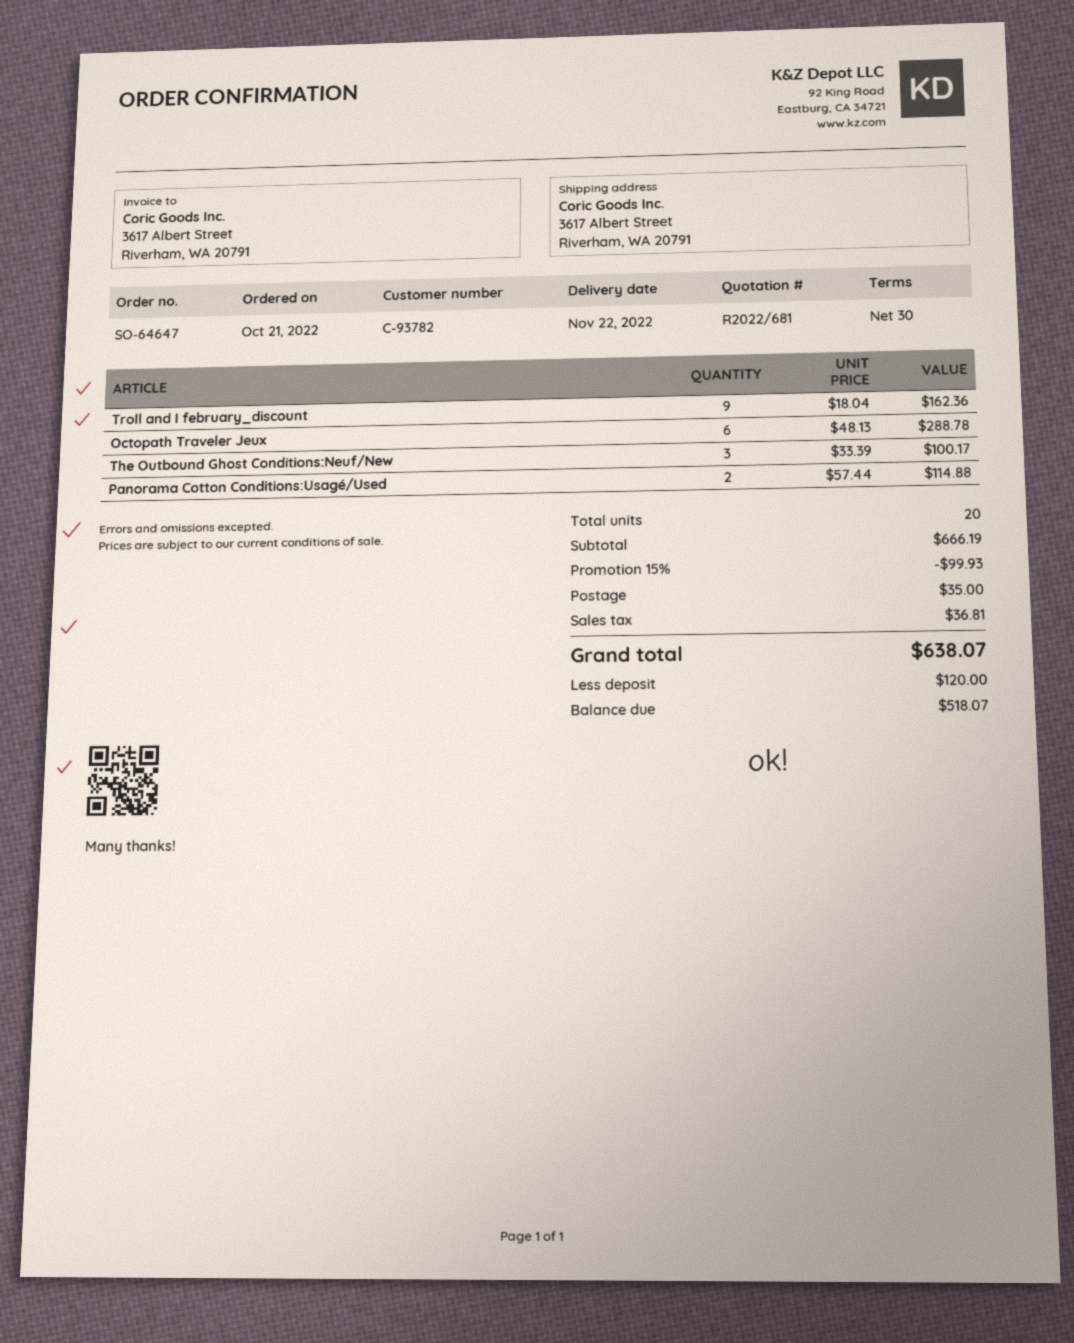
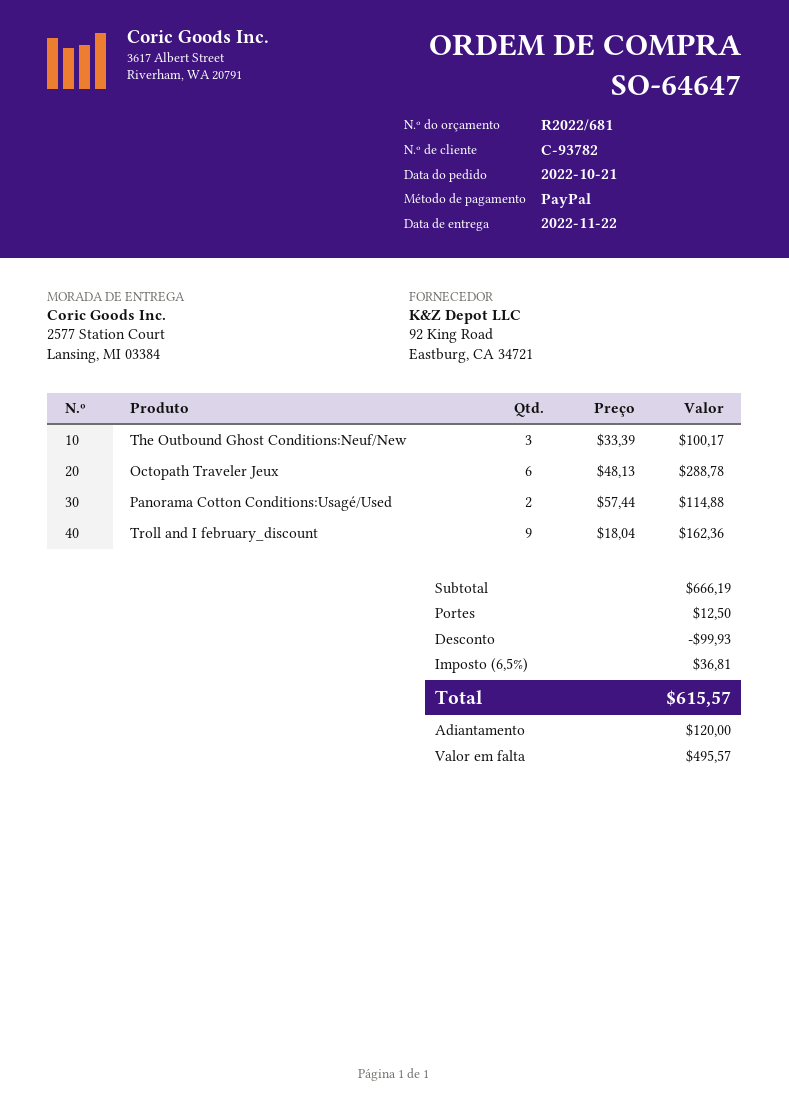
ship to: 3617 Albert Street, Riverham, WA 20791 -> 2577 Station Court, Lansing, MI 03384
shipping: 35.00 -> 12.50
total: 638.07 -> 615.57
balance: 518.07 -> 495.57

